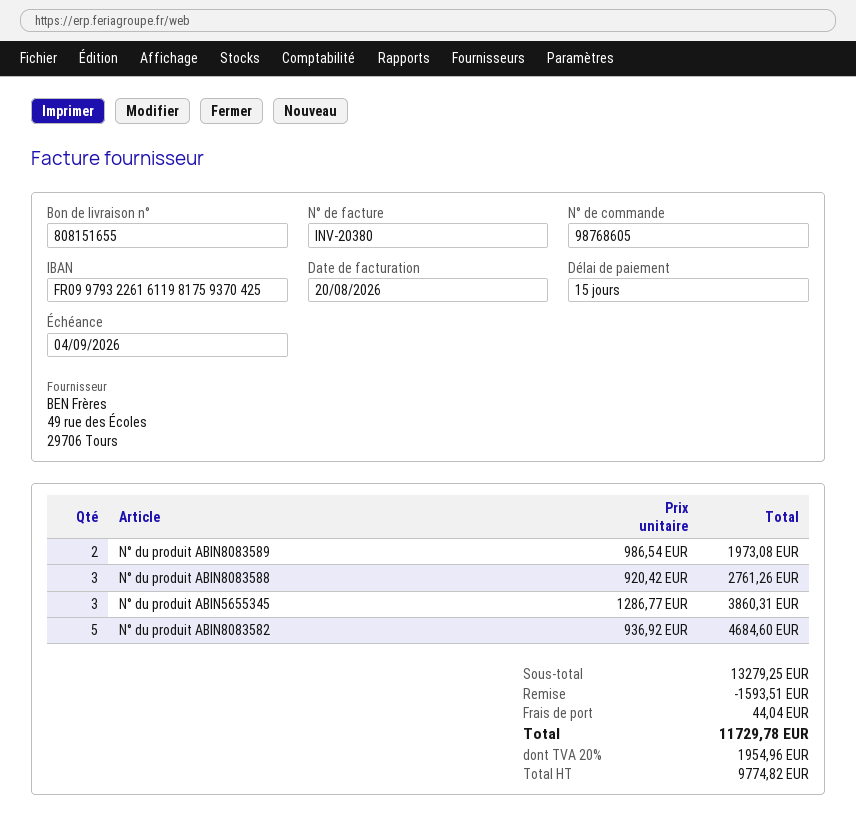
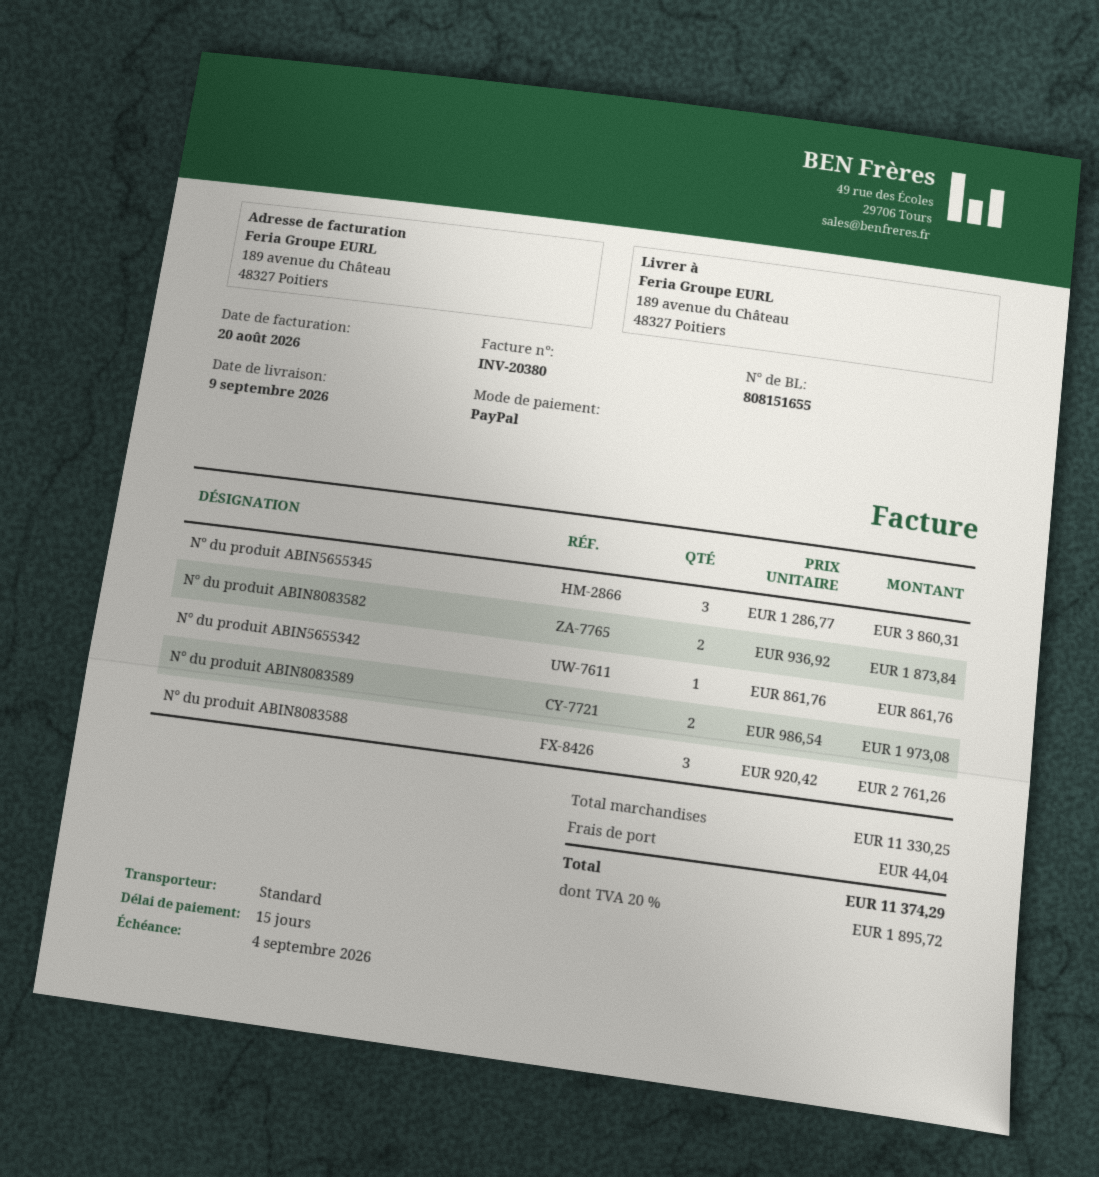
N° du produit ABIN8083582: 5 x 936.92 = 4684.60 -> 2 x 936.92 = 1873.84
N° du produit ABIN5655342: none -> 1 x 861.76 = 861.76
subtotal: 13279.25 -> 11330.25
discount: 1593.51 -> none
tax: 20% = 1954.96 -> 20% = 1895.72
total: 11729.78 -> 11374.29

